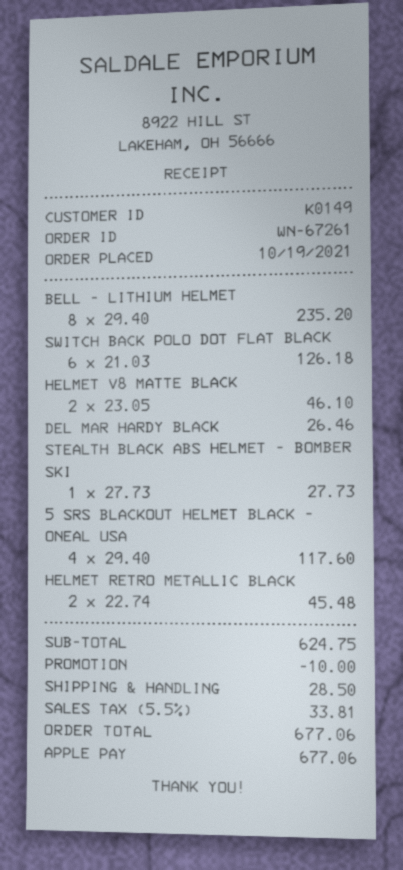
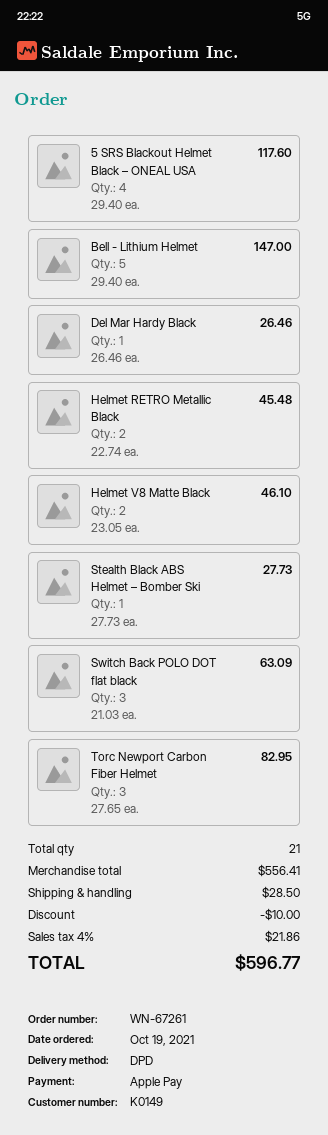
BELL - LITHIUM HELMET: 8 x 29.40 = 235.20 -> 5 x 29.40 = 147.00
SWITCH BACK POLO DOT FLAT BLACK: 6 x 21.03 = 126.18 -> 3 x 21.03 = 63.09
Torc Newport Carbon Fiber Helmet: none -> 3 x 27.65 = 82.95
subtotal: 624.75 -> 556.41
tax: 5.5% = 33.81 -> 4% = 21.86
total: 677.06 -> 596.77

